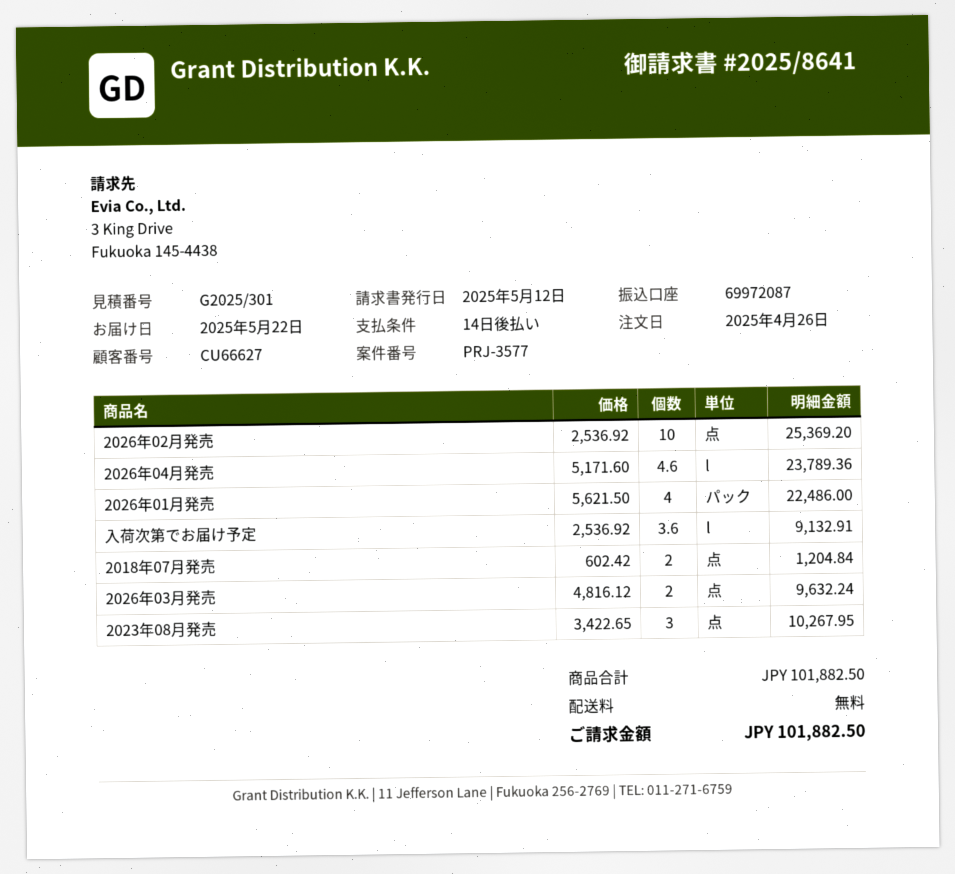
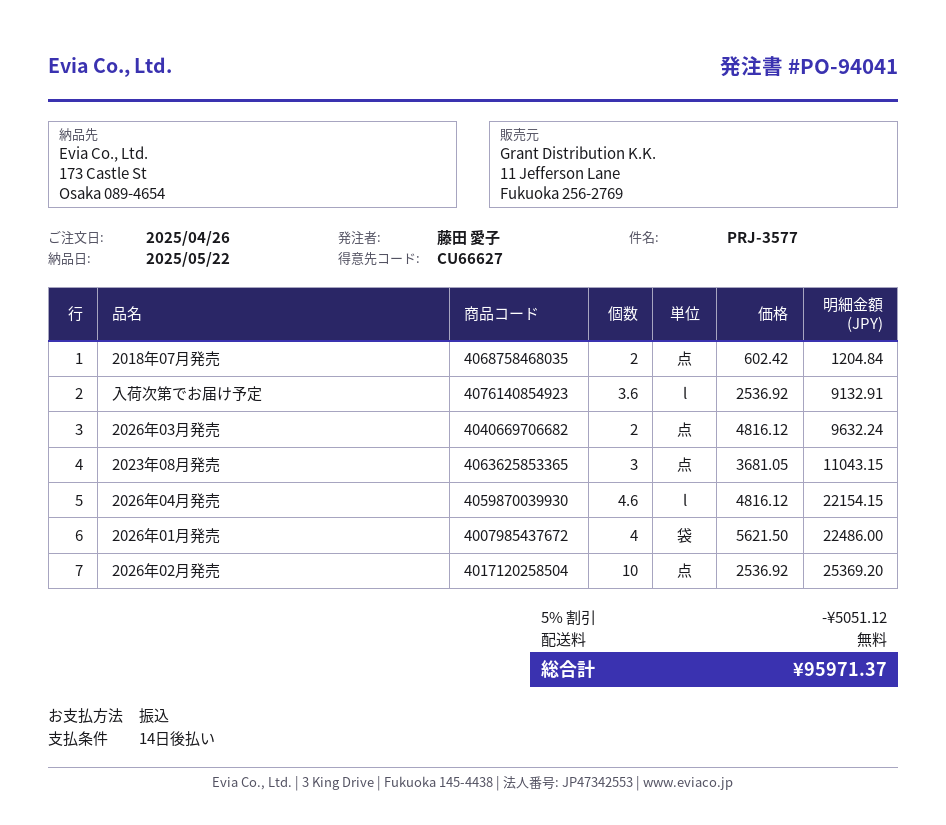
2026年04月発売: 4.6 x 5171.60 = 23789.36 -> 4.6 x 4816.12 = 22154.15
2023年08月発売: 3 x 3422.65 = 10267.95 -> 3 x 3681.05 = 11043.15
discount: none -> 5% = 5051.12
total: 101882.50 -> 95971.37

